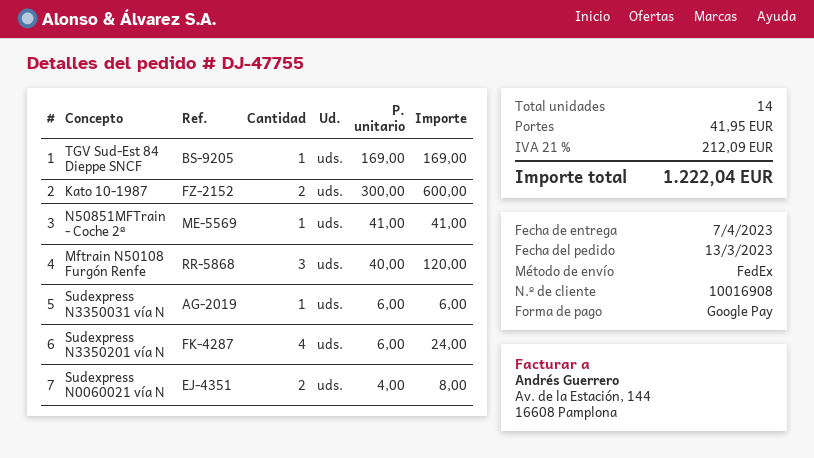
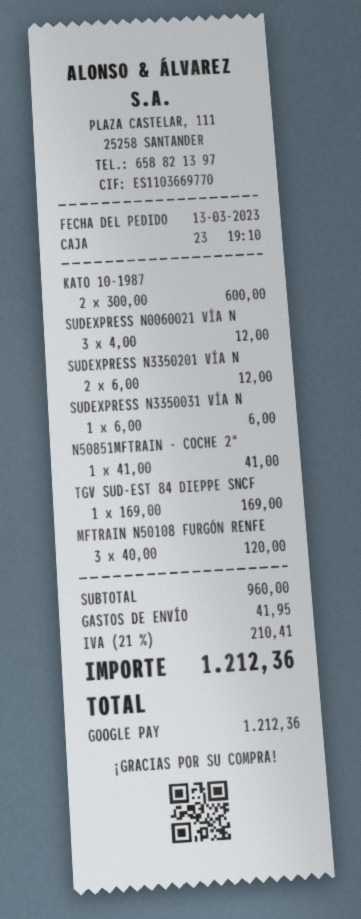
Sudexpress N3350201 vía N: 4 x 6.00 = 24.00 -> 2 x 6.00 = 12.00
Sudexpress N0060021 vía N: 2 x 4.00 = 8.00 -> 3 x 4.00 = 12.00
tax: 21% = 212.09 -> 21% = 210.41
total: 1222.04 -> 1212.36

